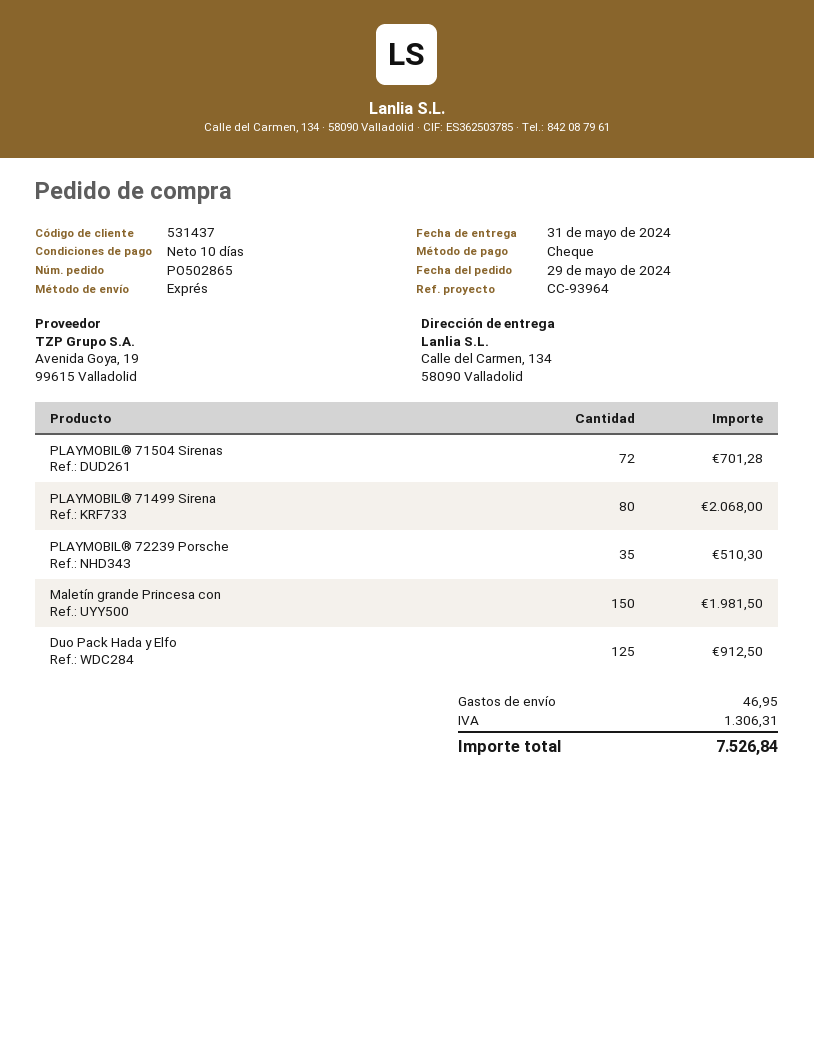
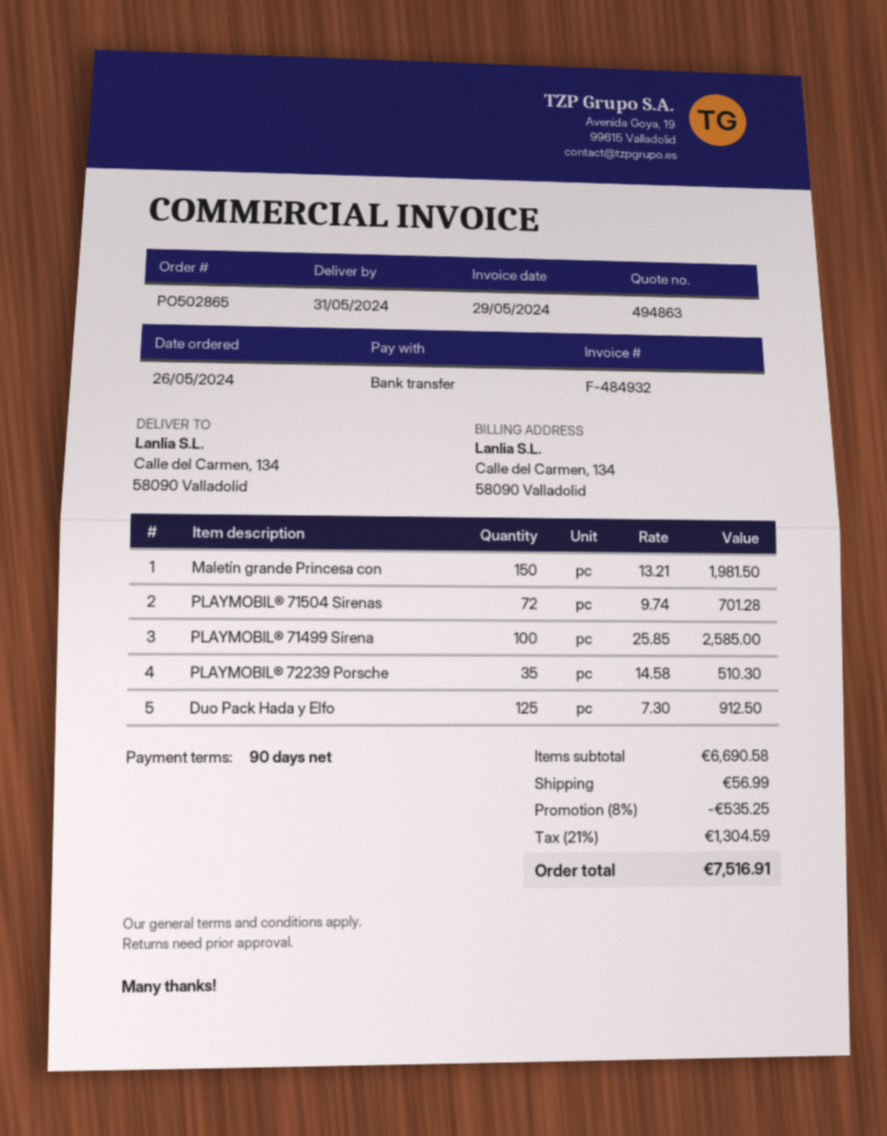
order date: 2024-05-29 -> 2024-05-26
payment terms: 10 days -> 90 days
payment method: cheque -> bank transfer
PLAYMOBIL® 71499 Sirena: 80 for 2068.00 -> 100 for 2585.00
discount: none -> 8% = 535.25
shipping: 46.95 -> 56.99
tax: 1306.31 -> 1304.59
total: 7526.84 -> 7516.91

